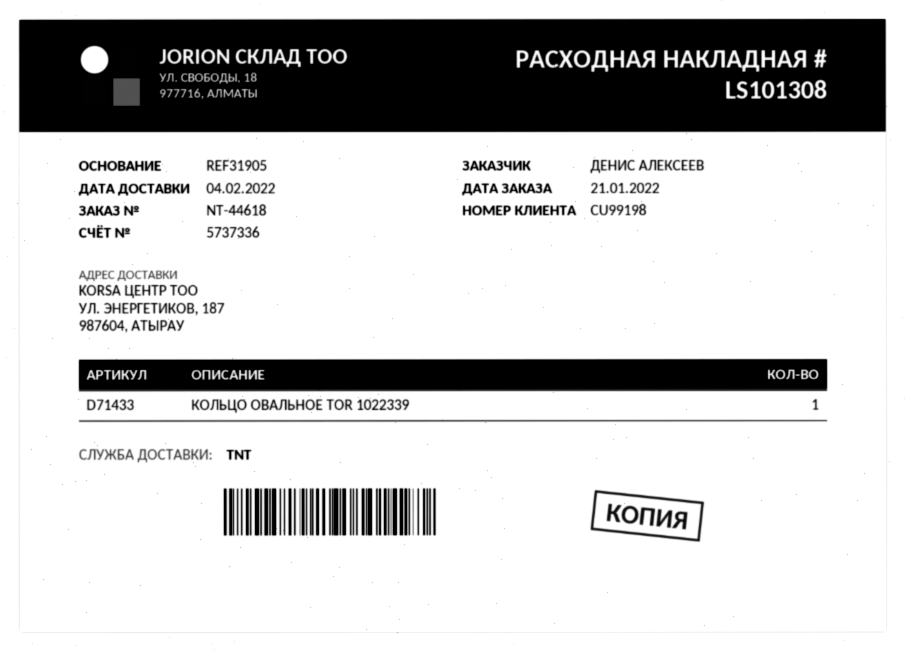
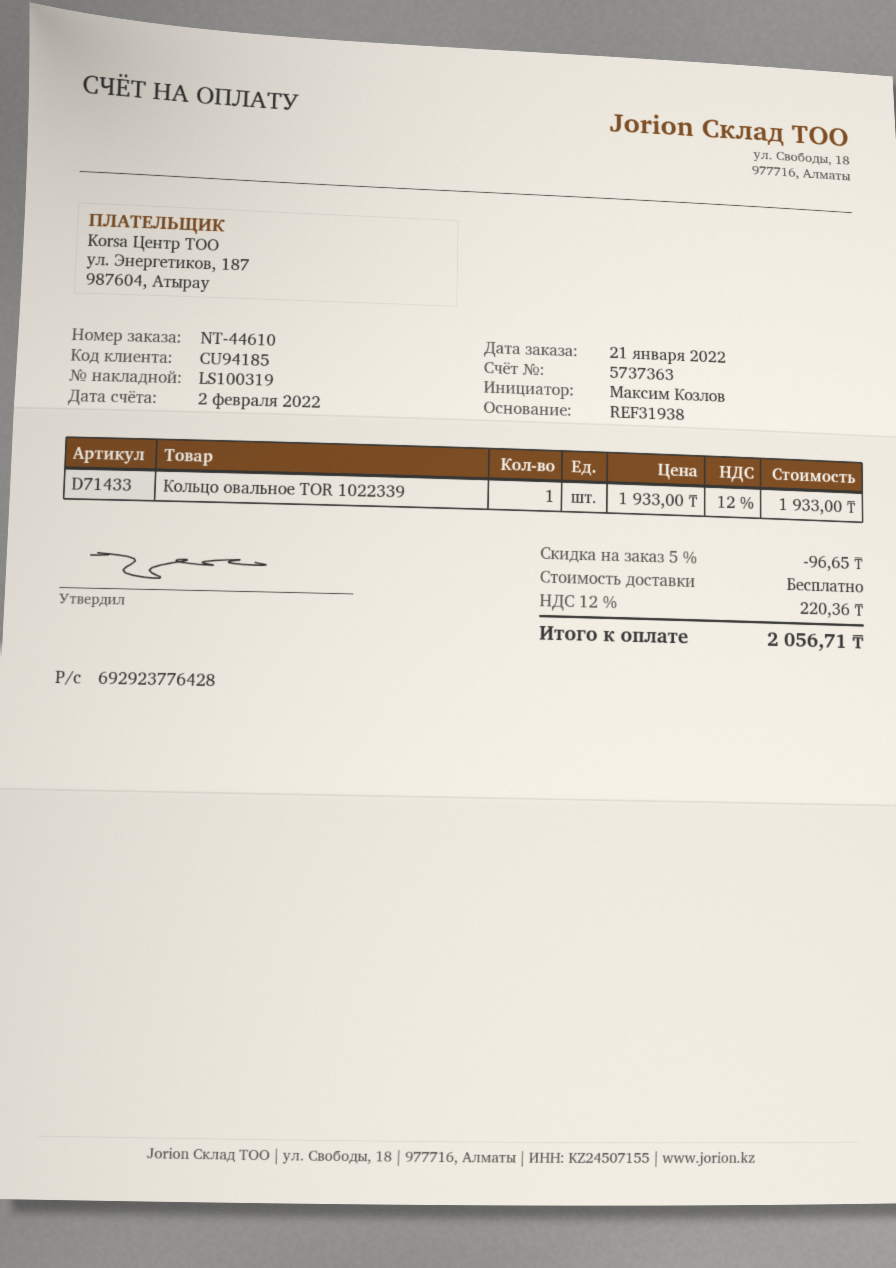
order number: NT-44618 -> NT-44610
delivery note number: LS101308 -> LS100319
invoice number: 5737336 -> 5737363
customer number: CU99198 -> CU94185
reference: REF31905 -> REF31938
ordered by: ДЕНИС АЛЕКСЕЕВ -> Максим Козлов

